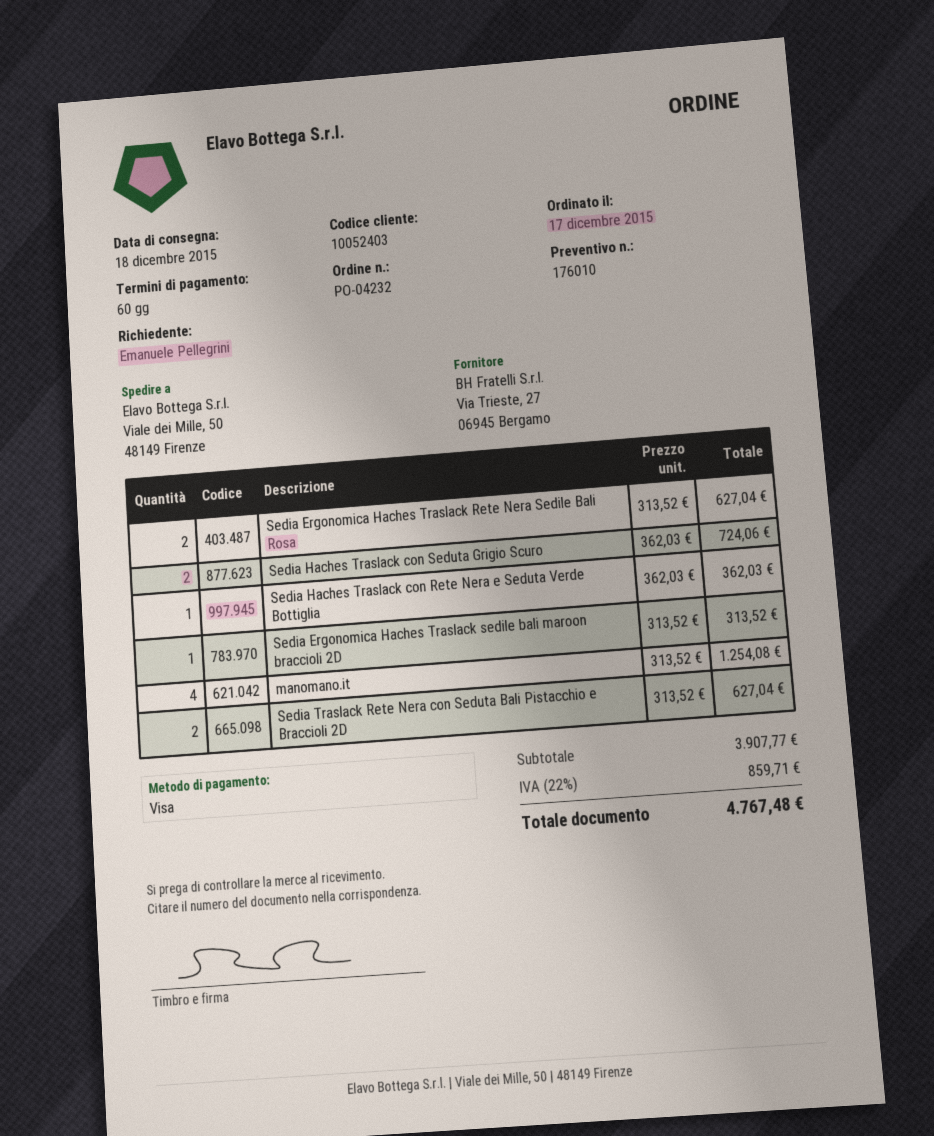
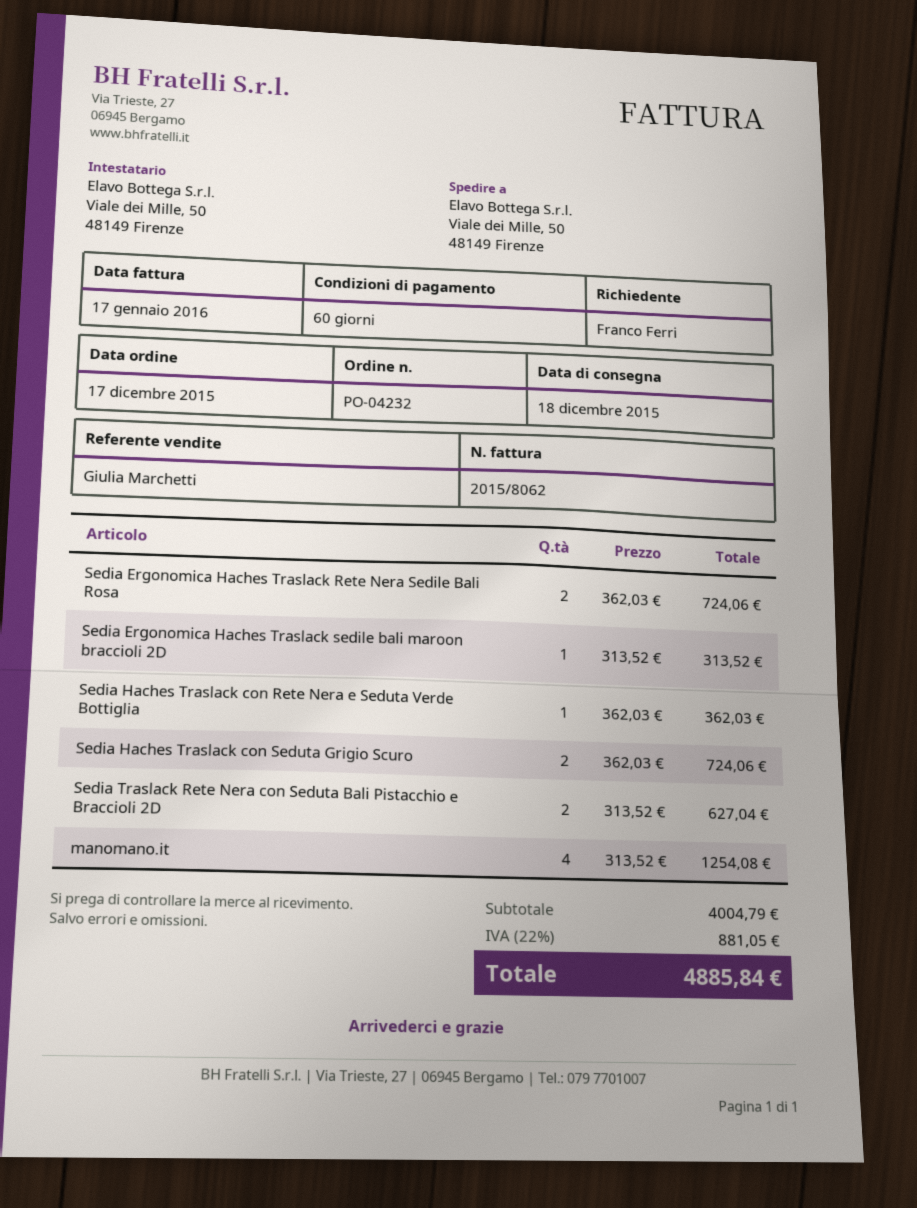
ordered by: Emanuele Pellegrini -> Franco Ferri
Sedia Ergonomica Haches Traslack Rete Nera Sedile Bali Rosa: 2 x 313.52 = 627.04 -> 2 x 362.03 = 724.06
subtotal: 3907.77 -> 4004.79
tax: 22% = 859.71 -> 22% = 881.05
total: 4767.48 -> 4885.84

